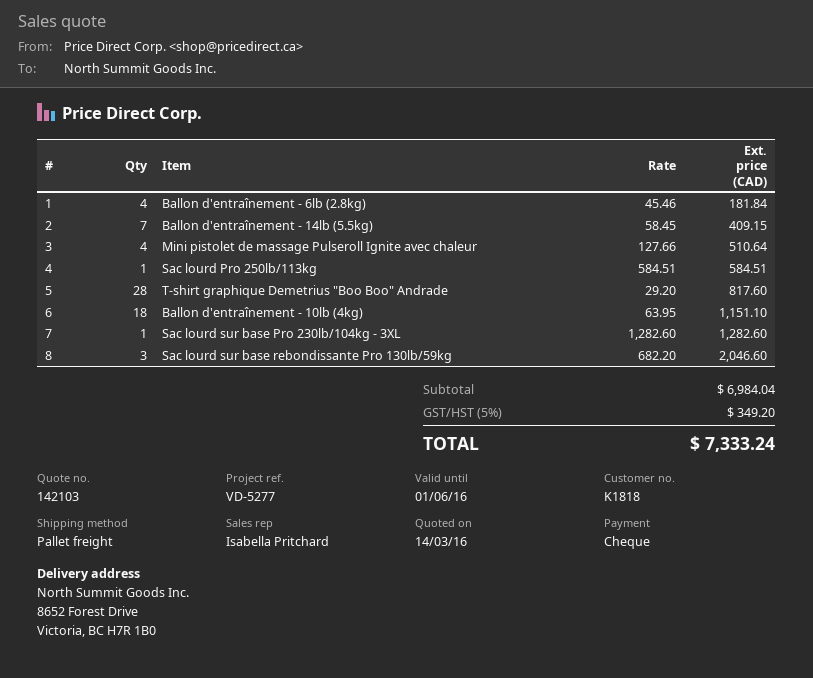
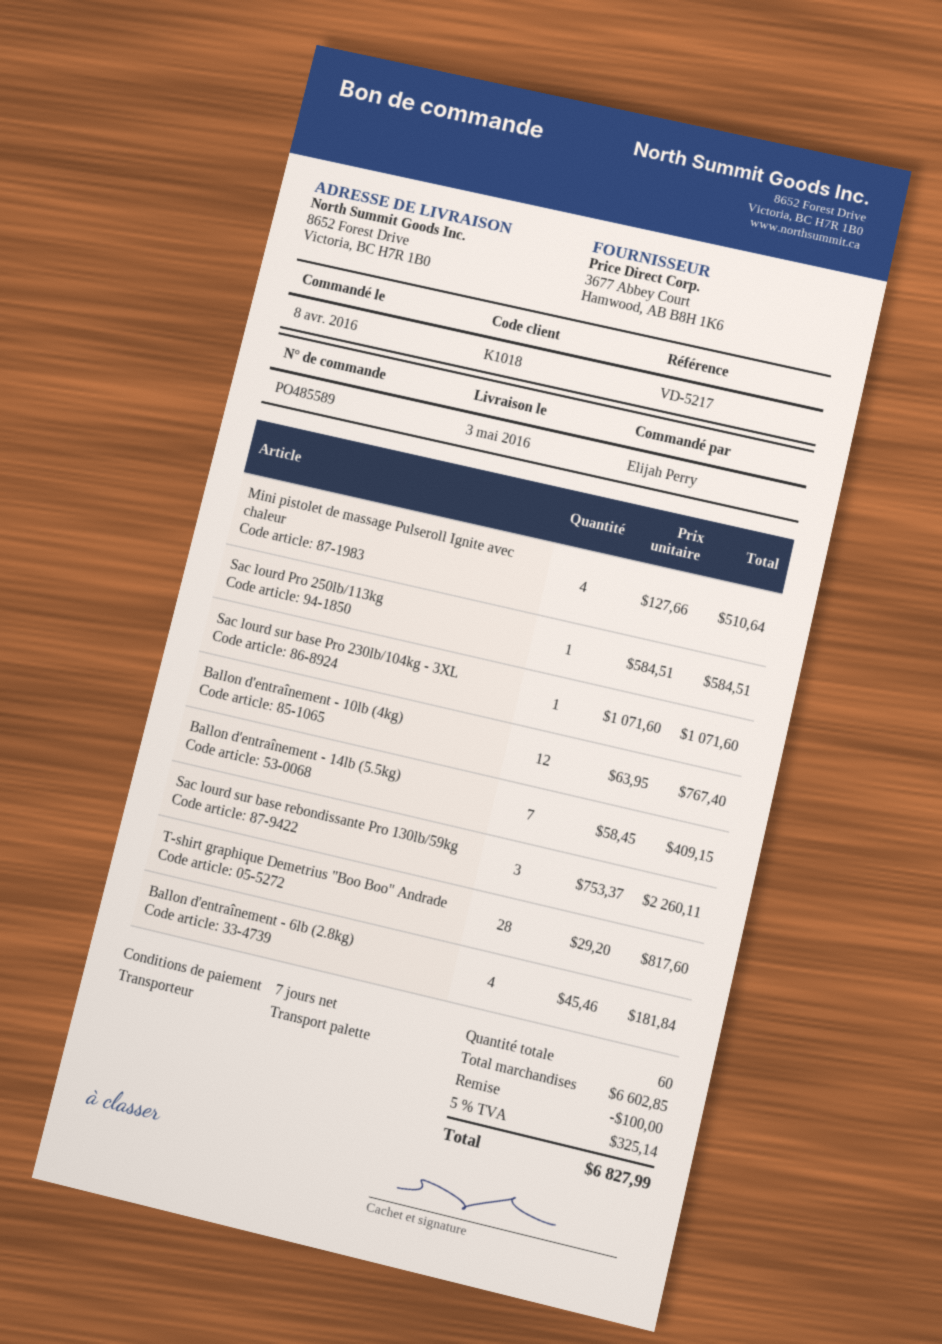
customer number: K1818 -> K1018
reference: VD-5277 -> VD-5217
Ballon d'entraînement - 10lb (4kg): 18 x 63.95 = 1151.10 -> 12 x 63.95 = 767.40
Sac lourd sur base Pro 230lb/104kg - 3XL: 1 x 1282.60 = 1282.60 -> 1 x 1071.60 = 1071.60
Sac lourd sur base rebondissante Pro 130lb/59kg: 3 x 682.20 = 2046.60 -> 3 x 753.37 = 2260.11
subtotal: 6984.04 -> 6602.85
discount: none -> 100.00
tax: 5% = 349.20 -> 5% = 325.14
total: 7333.24 -> 6827.99

